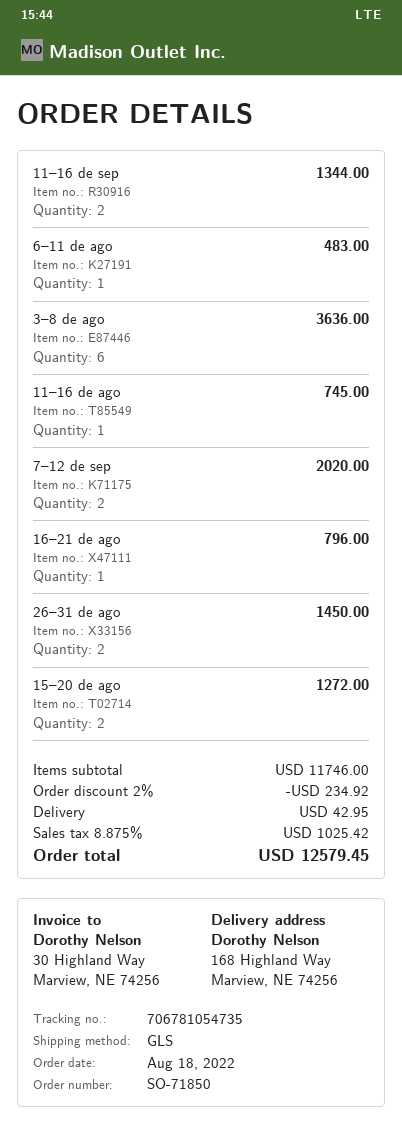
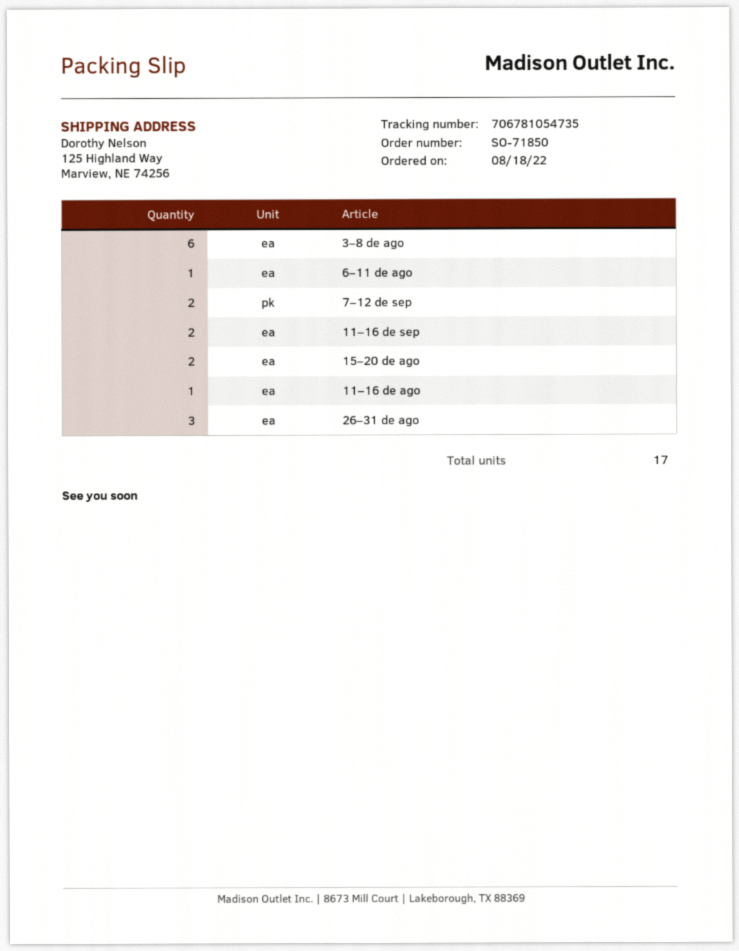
ship to: 168 Highland Way, Marview, NE 74256 -> 125 Highland Way, Marview, NE 74256
16–21 de ago: 1 -> none
26–31 de ago: 2 -> 3

